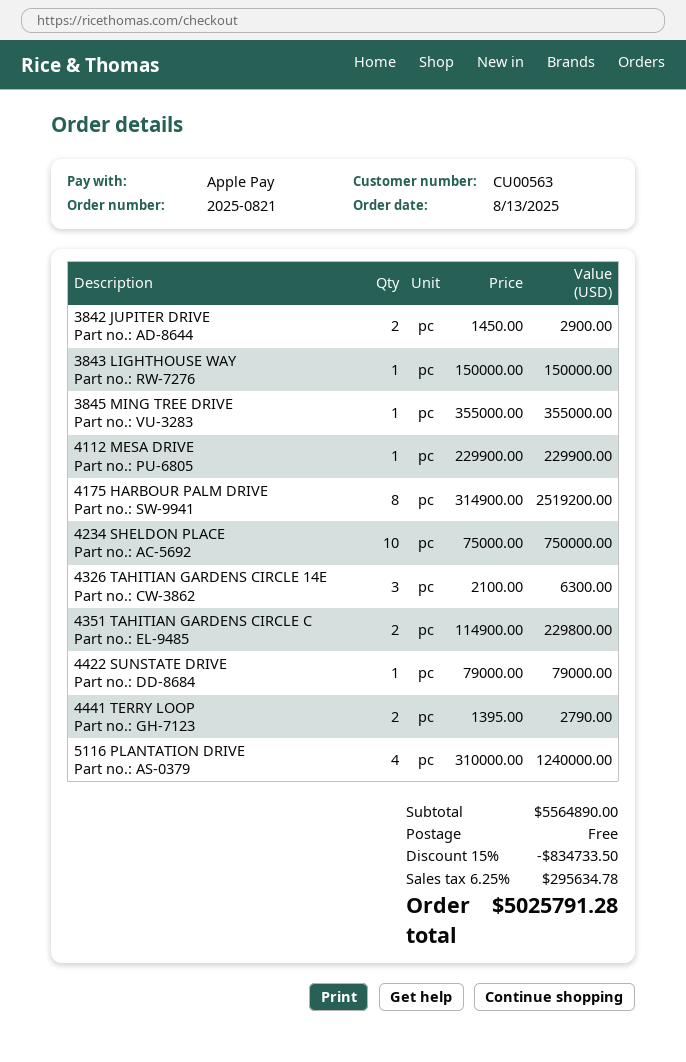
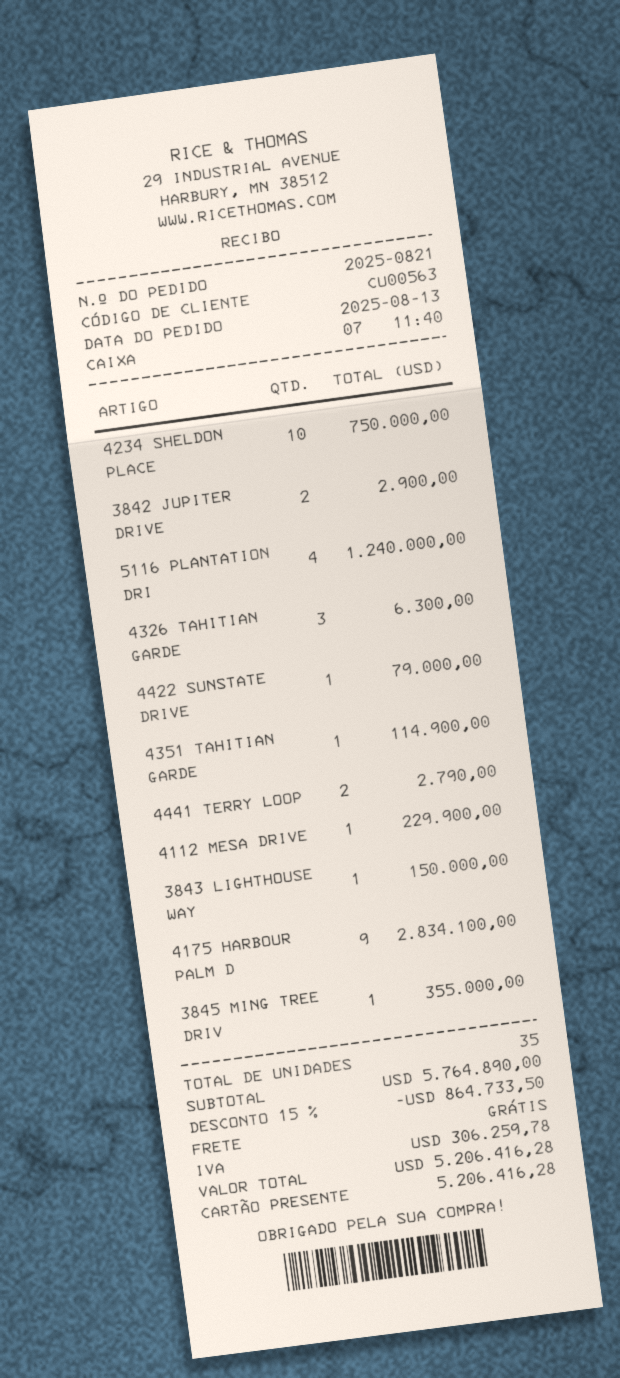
payment method: Apple Pay -> gift card
4175 HARBOUR PALM DRIVE: 8 for 2519200.00 -> 9 for 2834100.00
4351 TAHITIAN GARDENS CIRCLE C: 2 for 229800.00 -> 1 for 114900.00
subtotal: 5564890.00 -> 5764890.00
discount: 15% = 834733.50 -> 15% = 864733.50
tax: 295634.78 -> 306259.78
total: 5025791.28 -> 5206416.28

